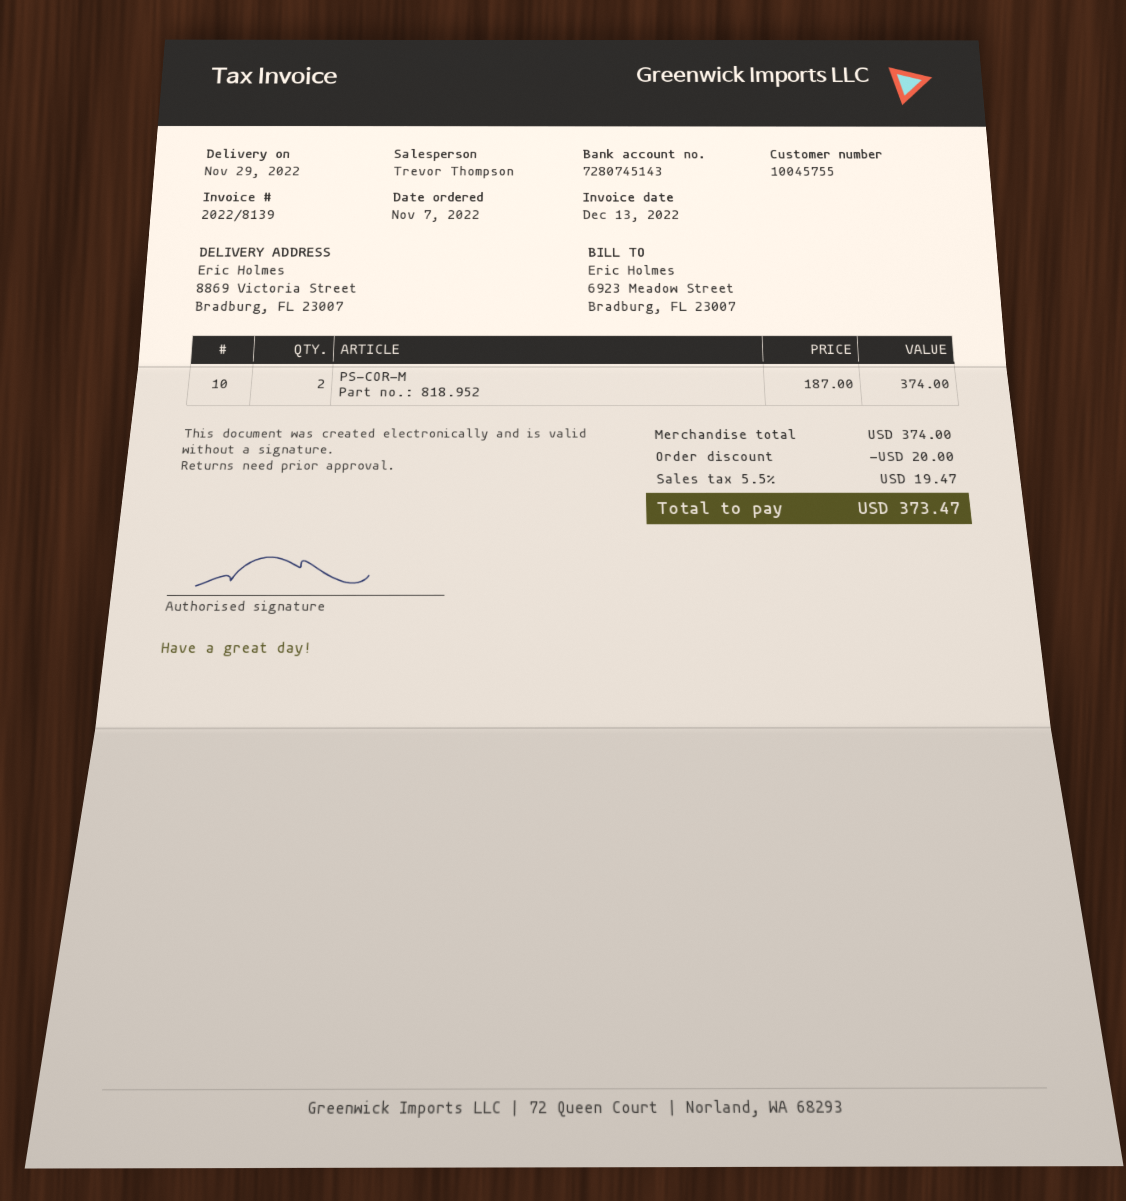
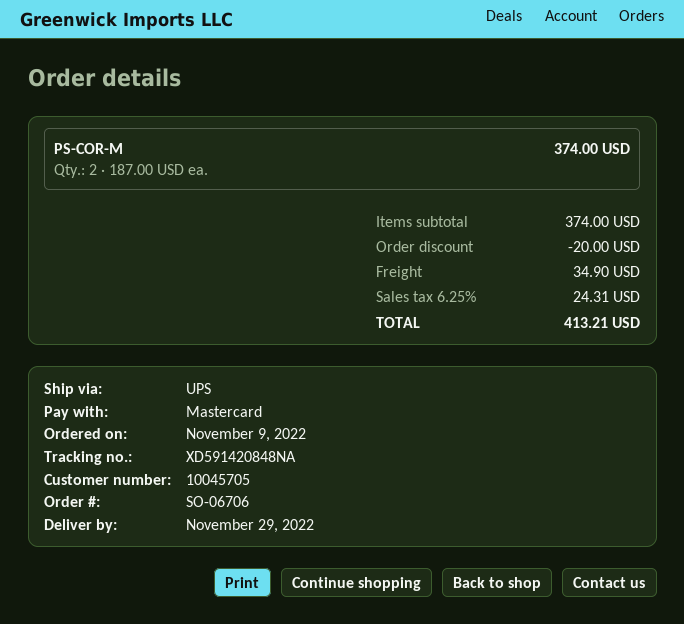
order date: 2022-11-07 -> 2022-11-09
customer number: 10045755 -> 10045705
shipping: none -> 34.90
tax: 5.5% = 19.47 -> 6.25% = 24.31
total: 373.47 -> 413.21

